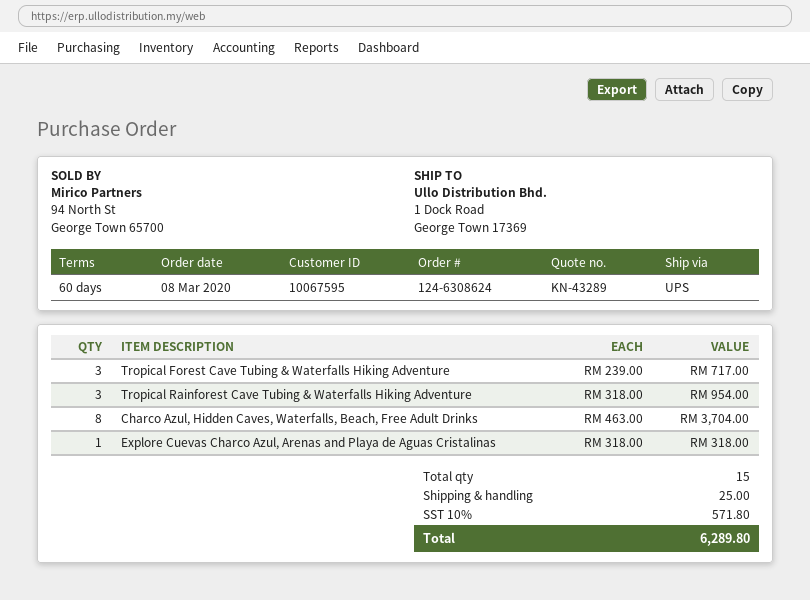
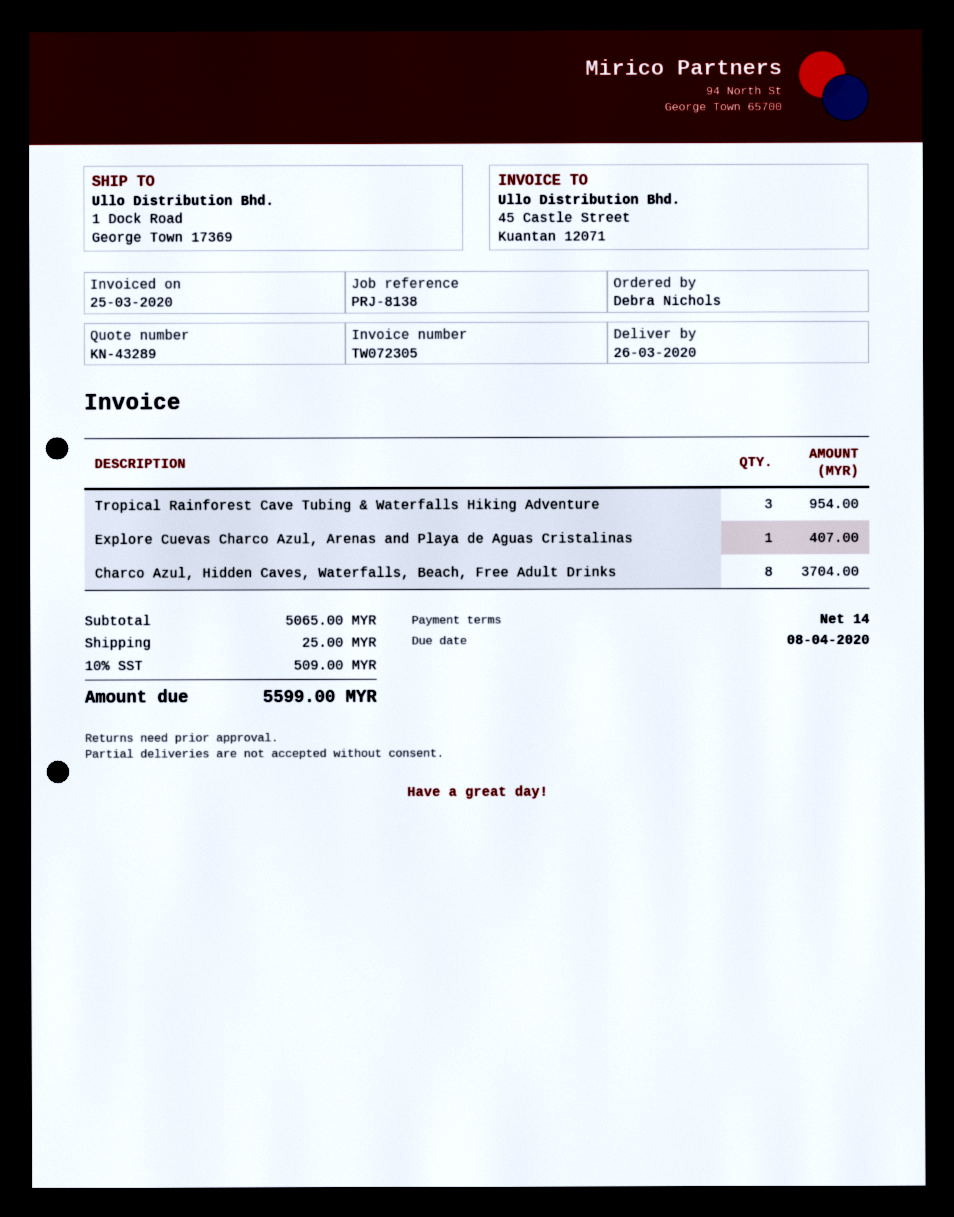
payment terms: 60 days -> 14 days
Tropical Forest Cave Tubing & Waterfalls Hiking Adventure: 3 for 717.00 -> none
Explore Cuevas Charco Azul, Arenas and Playa de Aguas Cristalinas: 1 for 318.00 -> 1 for 407.00
tax: 10% = 571.80 -> 10% = 509.00
total: 6289.80 -> 5599.00

